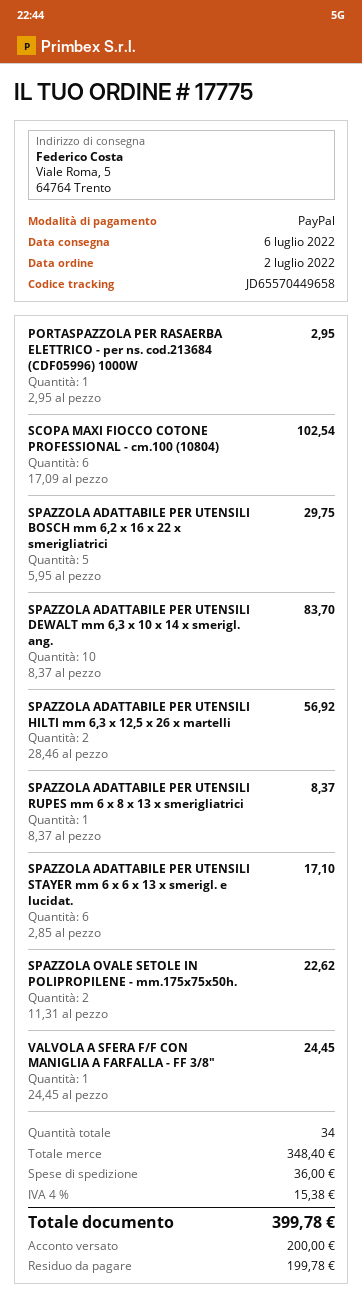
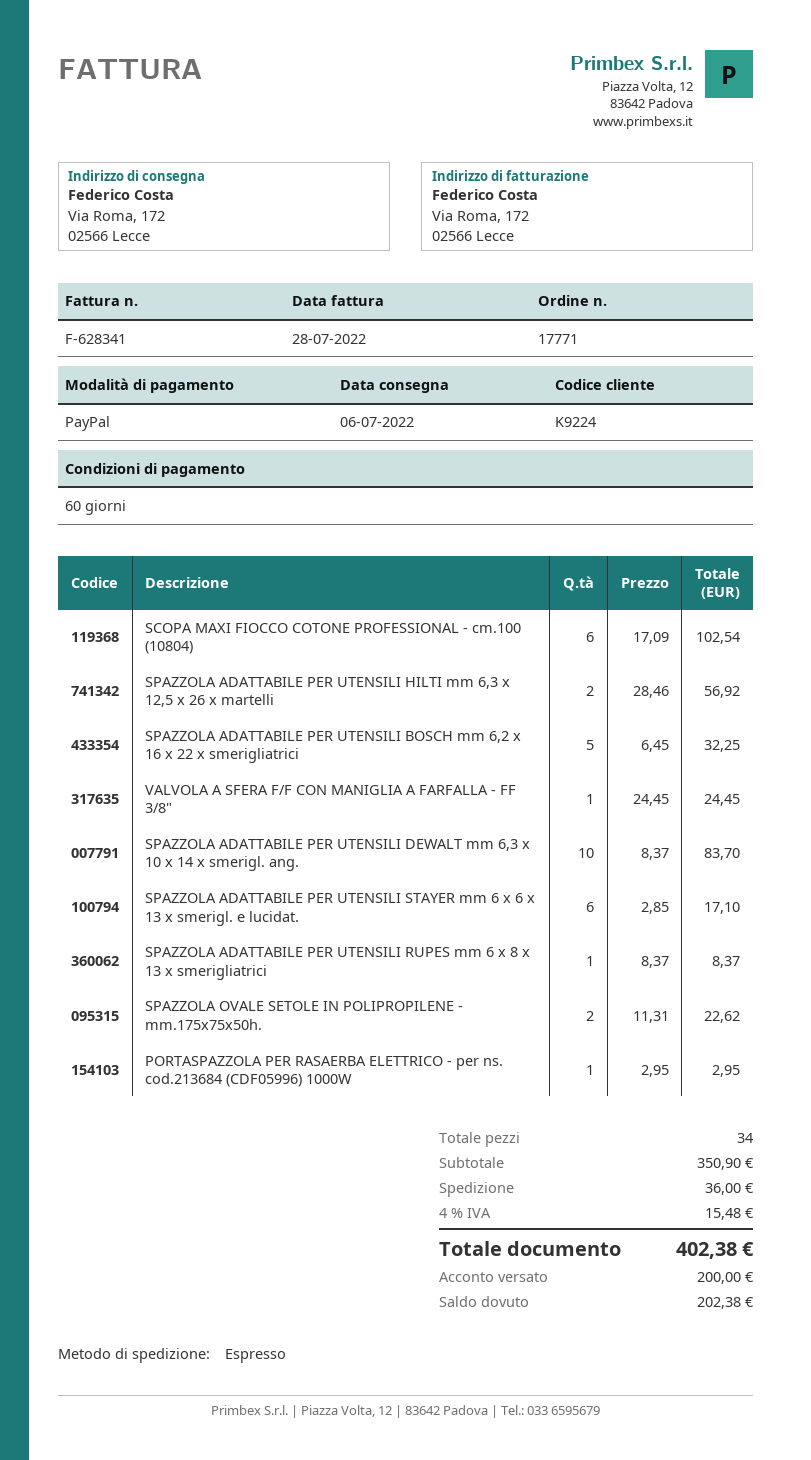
order number: 17775 -> 17771
ship to: Viale Roma, 5, 64764 Trento -> Via Roma, 172, 02566 Lecce
SPAZZOLA ADATTABILE PER UTENSILI BOSCH mm 6,2 x 16 x 22 x smerigliatrici: 5 x 5.95 = 29.75 -> 5 x 6.45 = 32.25
subtotal: 348.40 -> 350.90
tax: 4% = 15.38 -> 4% = 15.48
total: 399.78 -> 402.38
balance: 199.78 -> 202.38

